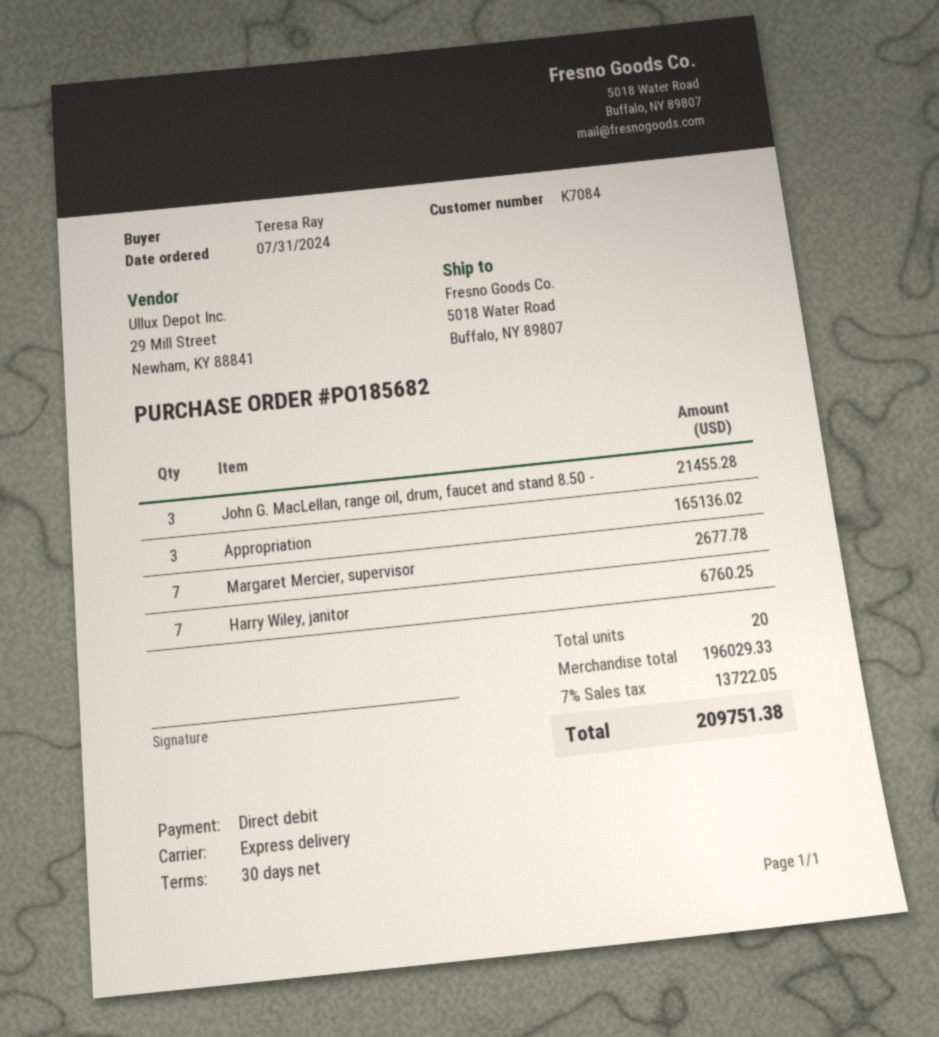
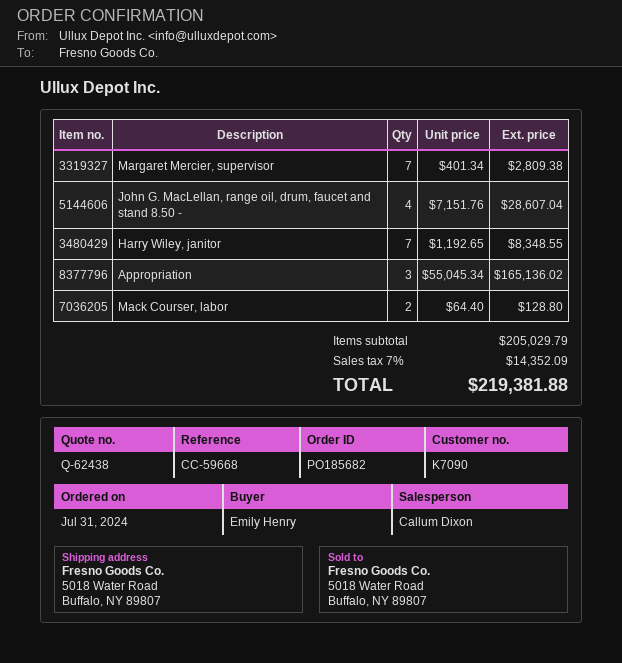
customer number: K7084 -> K7090
ordered by: Teresa Ray -> Emily Henry
John G. MacLellan, range oil, drum, faucet and stand 8.50 -: 3 for 21455.28 -> 4 for 28607.04
Margaret Mercier, supervisor: 7 for 2677.78 -> 7 for 2809.38
Harry Wiley, janitor: 7 for 6760.25 -> 7 for 8348.55
Mack Courser, labor: none -> 2 for 128.80
subtotal: 196029.33 -> 205029.79
tax: 7% = 13722.05 -> 7% = 14352.09
total: 209751.38 -> 219381.88

